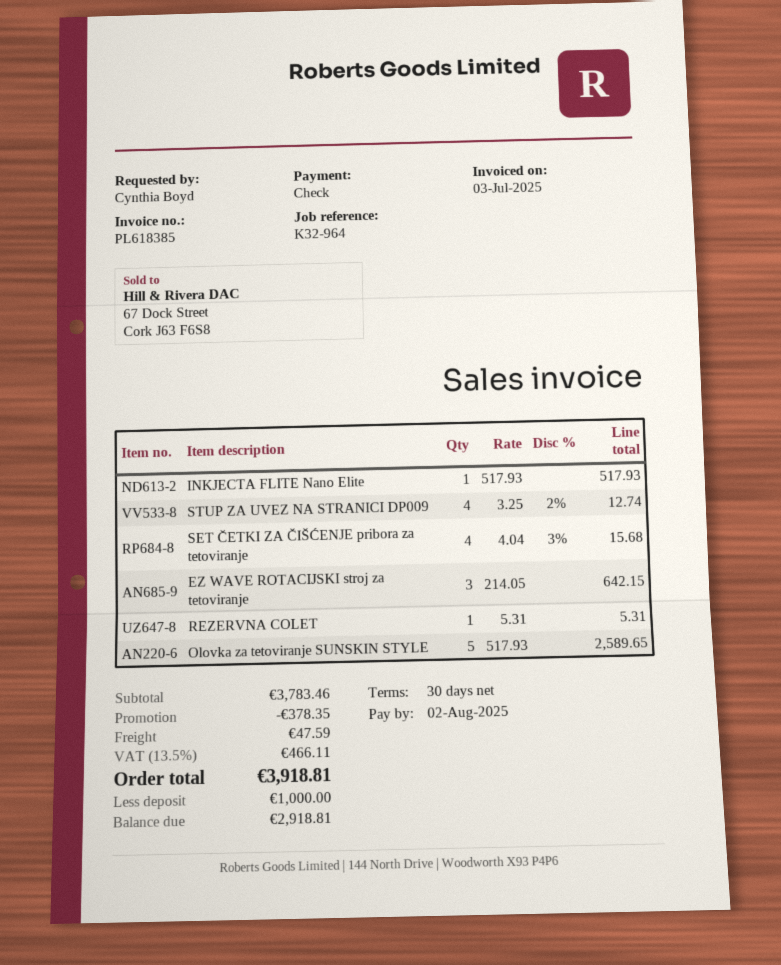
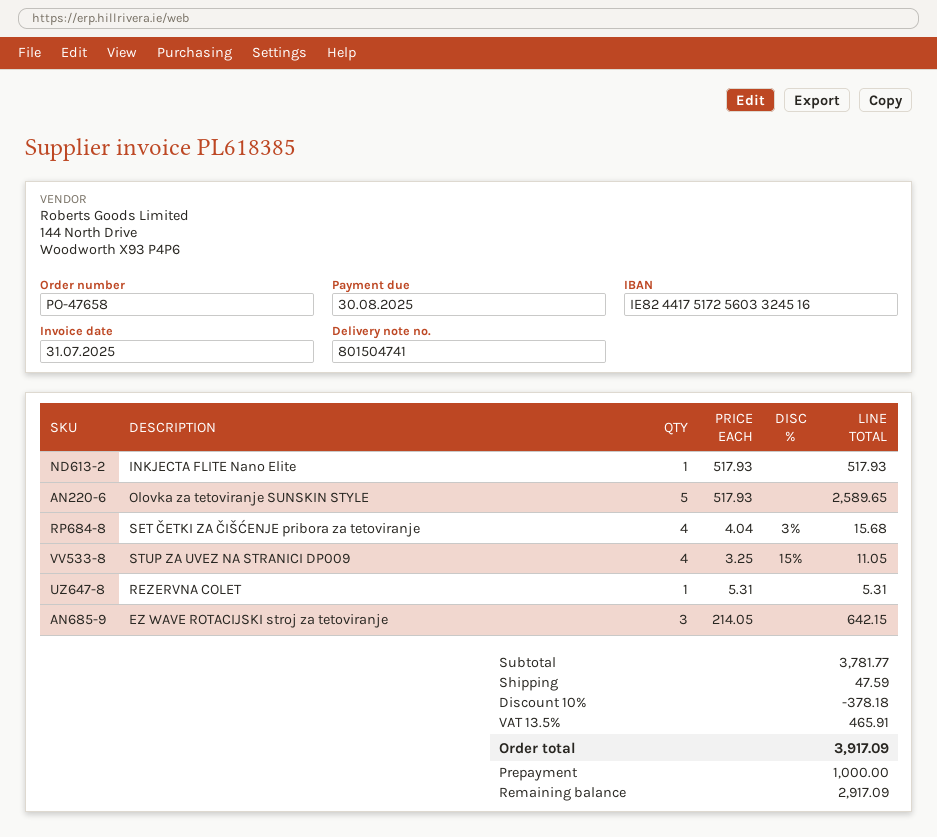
invoice date: 2025-07-03 -> 2025-07-31
due date: 2025-08-02 -> 2025-08-30
STUP ZA UVEZ NA STRANICI DP009: 4 x 3.25 - 2% = 12.74 -> 4 x 3.25 - 15% = 11.05
subtotal: 3783.46 -> 3781.77
discount: 378.35 -> 378.18
tax: 13.5% = 466.11 -> 13.5% = 465.91
total: 3918.81 -> 3917.09
balance: 2918.81 -> 2917.09

